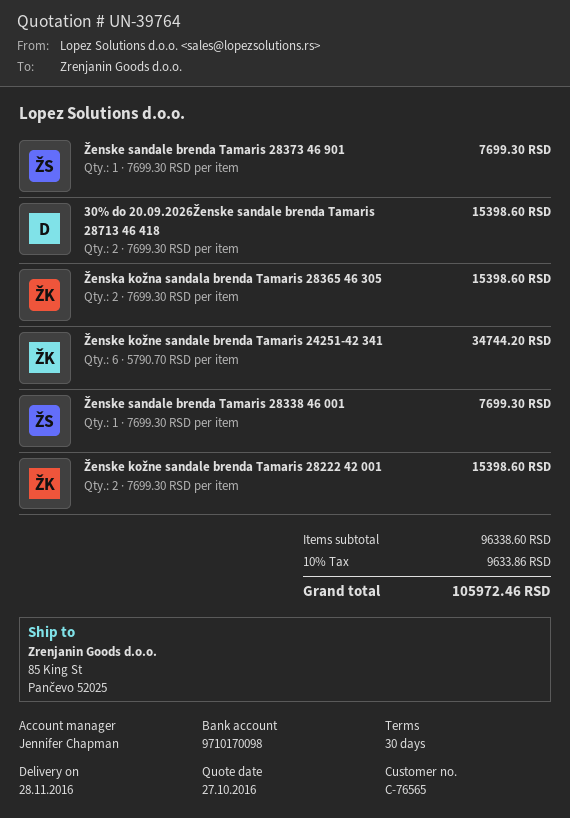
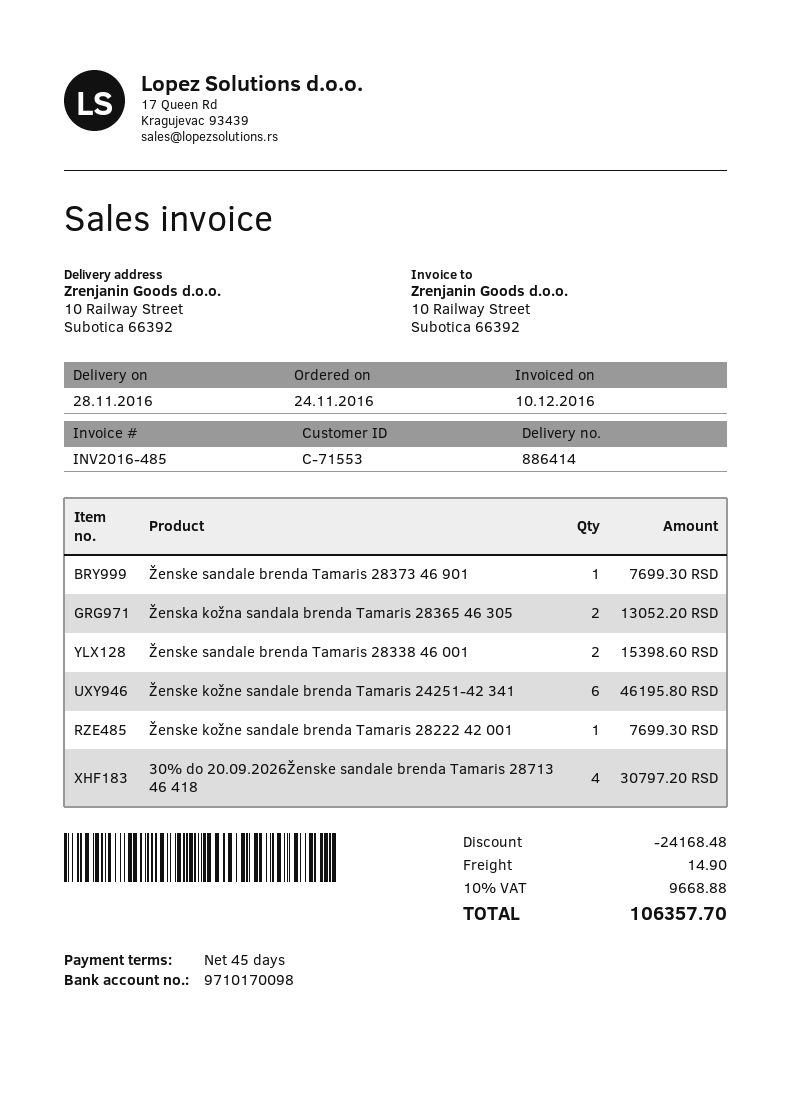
payment terms: 30 days -> 45 days
customer number: C-76565 -> C-71553
ship to: 85 King St, Pančevo 52025 -> 10 Railway Street, Subotica 66392
30% do 20.09.2026Ženske sandale brenda Tamaris 28713 46 418: 2 for 15398.60 -> 4 for 30797.20
Ženska kožna sandala brenda Tamaris 28365 46 305: 2 for 15398.60 -> 2 for 13052.20
Ženske kožne sandale brenda Tamaris 24251-42 341: 6 for 34744.20 -> 6 for 46195.80
Ženske sandale brenda Tamaris 28338 46 001: 1 for 7699.30 -> 2 for 15398.60
Ženske kožne sandale brenda Tamaris 28222 42 001: 2 for 15398.60 -> 1 for 7699.30
discount: none -> 24168.48
shipping: none -> 14.90
tax: 10% = 9633.86 -> 10% = 9668.88
total: 105972.46 -> 106357.70

